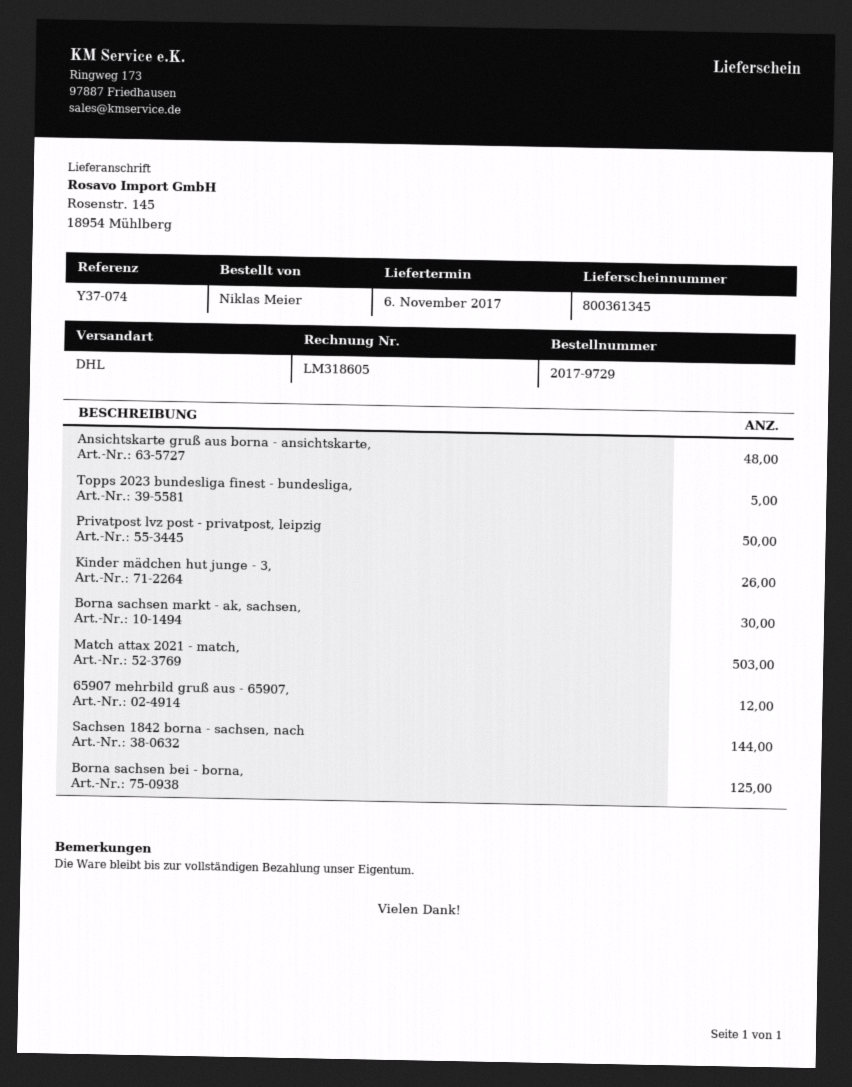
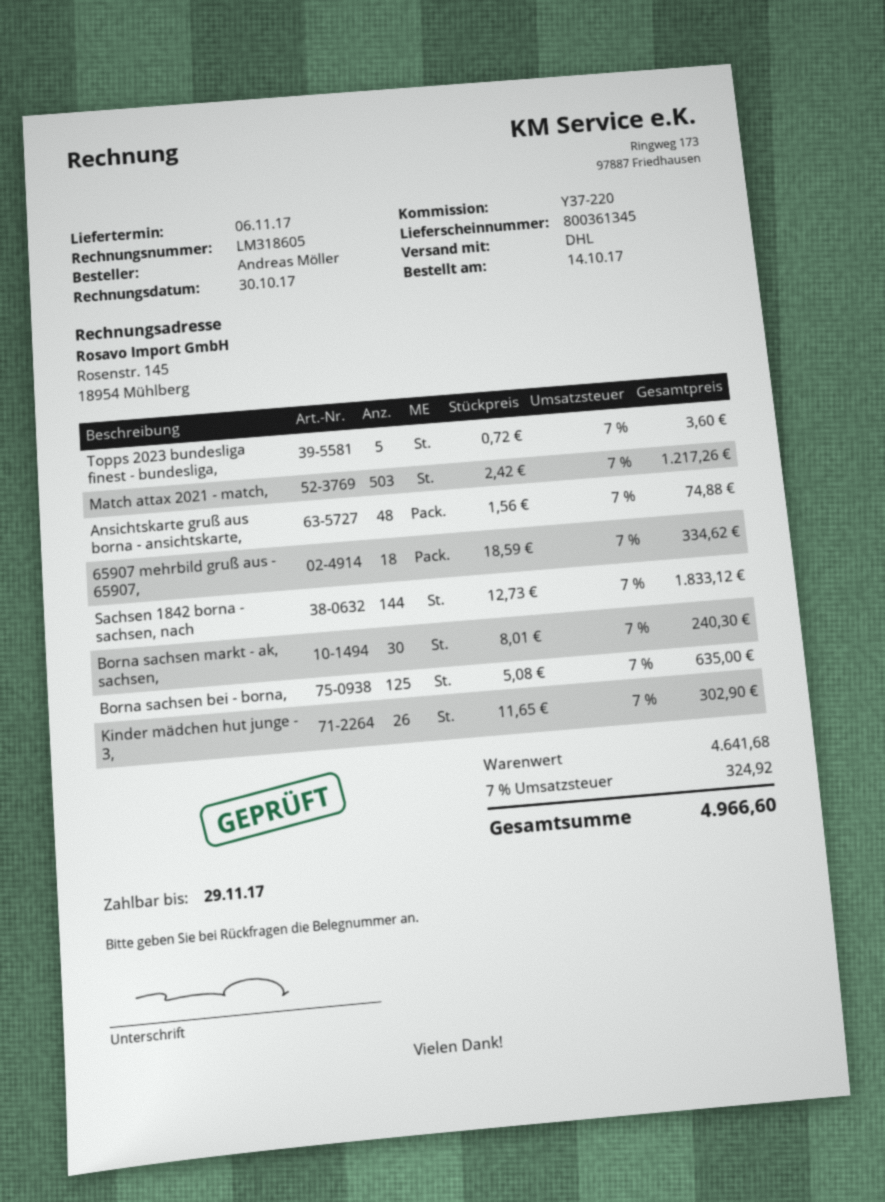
reference: Y37-074 -> Y37-220
ordered by: Niklas Meier -> Andreas Möller
Privatpost lvz post - privatpost, leipzig: 50 -> none
65907 mehrbild gruß aus - 65907,: 12 -> 18

